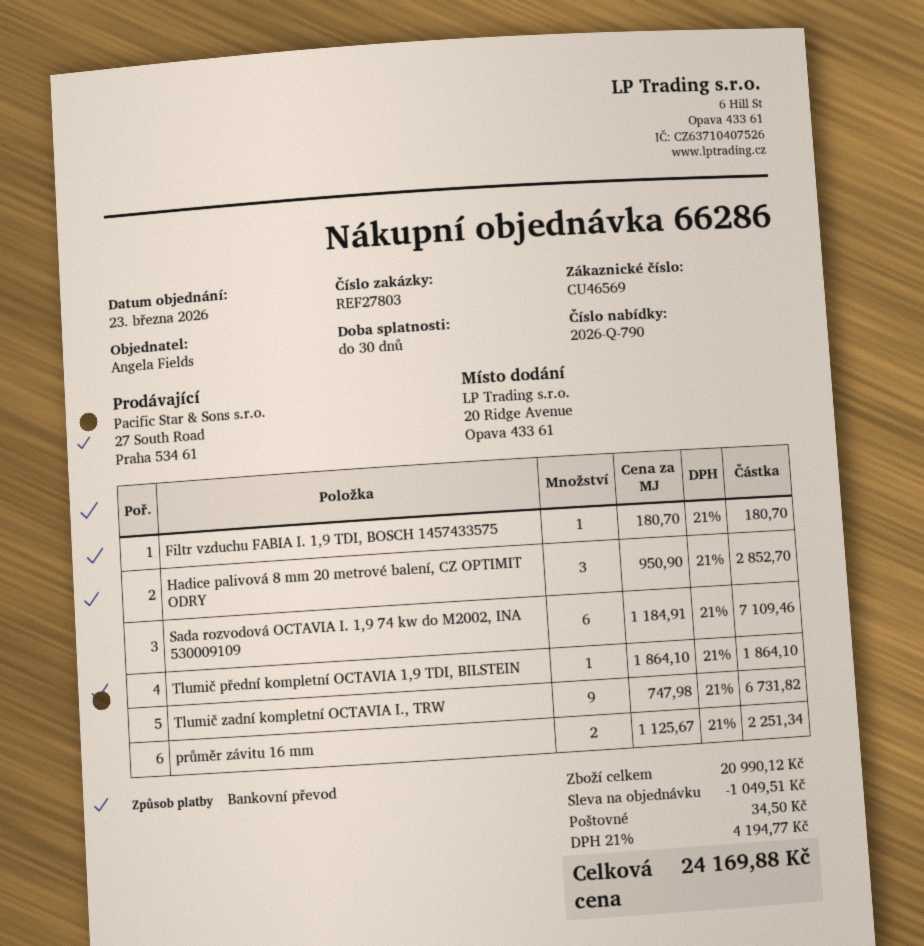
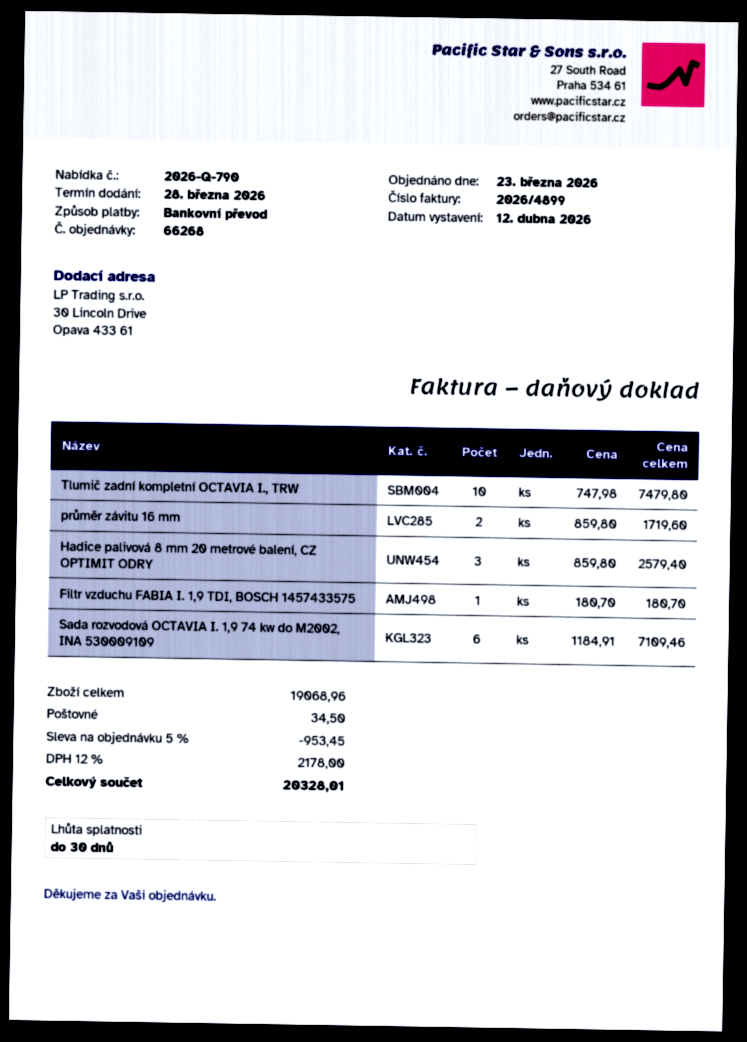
order number: 66286 -> 66268
ship to: 20 Ridge Avenue, Opava 433 61 -> 30 Lincoln Drive, Opava 433 61
Hadice palivová 8 mm 20 metrové balení, CZ OPTIMIT ODRY: 3 x 950.90 = 2852.70 -> 3 x 859.80 = 2579.40
Tlumič přední kompletní OCTAVIA 1,9 TDI, BILSTEIN: 1 x 1864.10 = 1864.10 -> none
Tlumič zadní kompletní OCTAVIA I., TRW: 9 x 747.98 = 6731.82 -> 10 x 747.98 = 7479.80
průměr závitu 16 mm: 2 x 1125.67 = 2251.34 -> 2 x 859.80 = 1719.60
subtotal: 20990.12 -> 19068.96
discount: 1049.51 -> 953.45
tax: 21% = 4194.77 -> 12% = 2178.00
total: 24169.88 -> 20328.01

